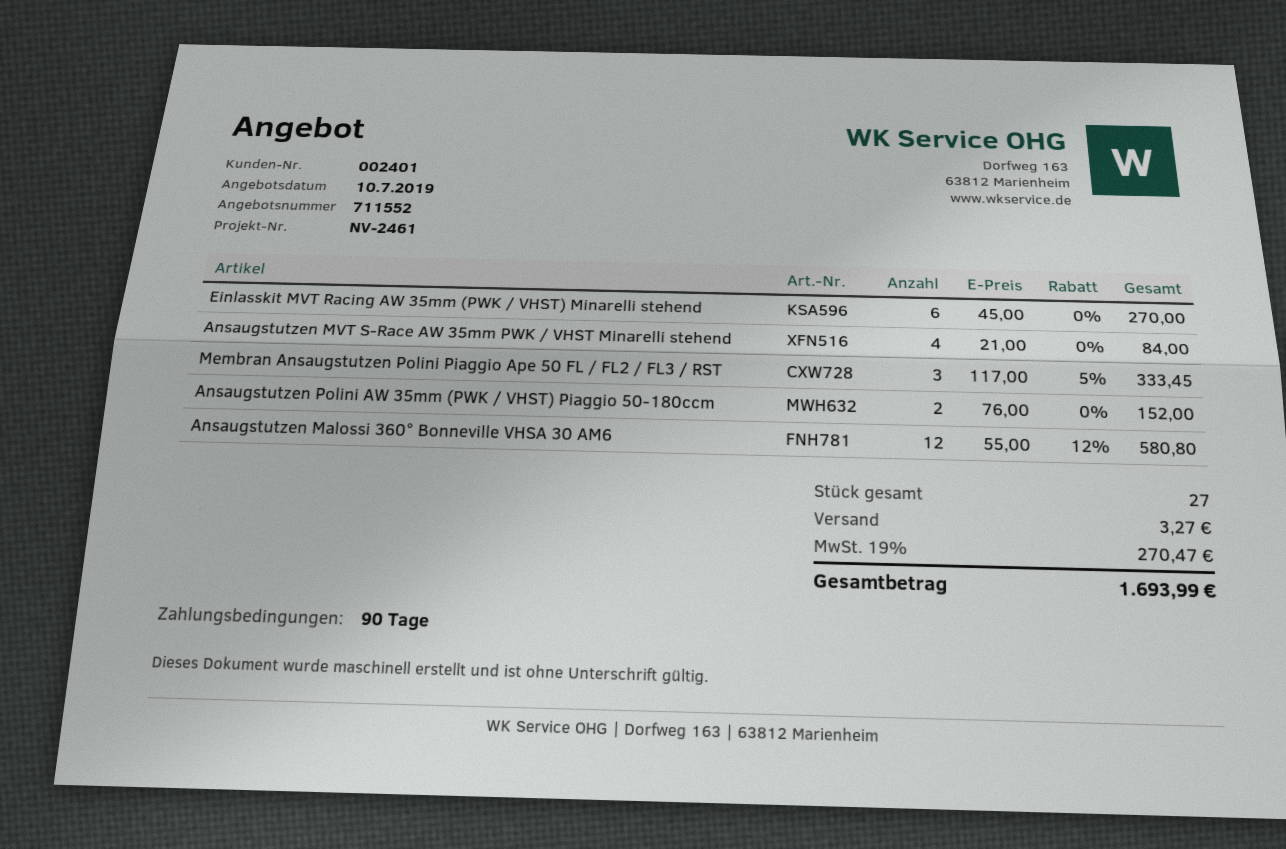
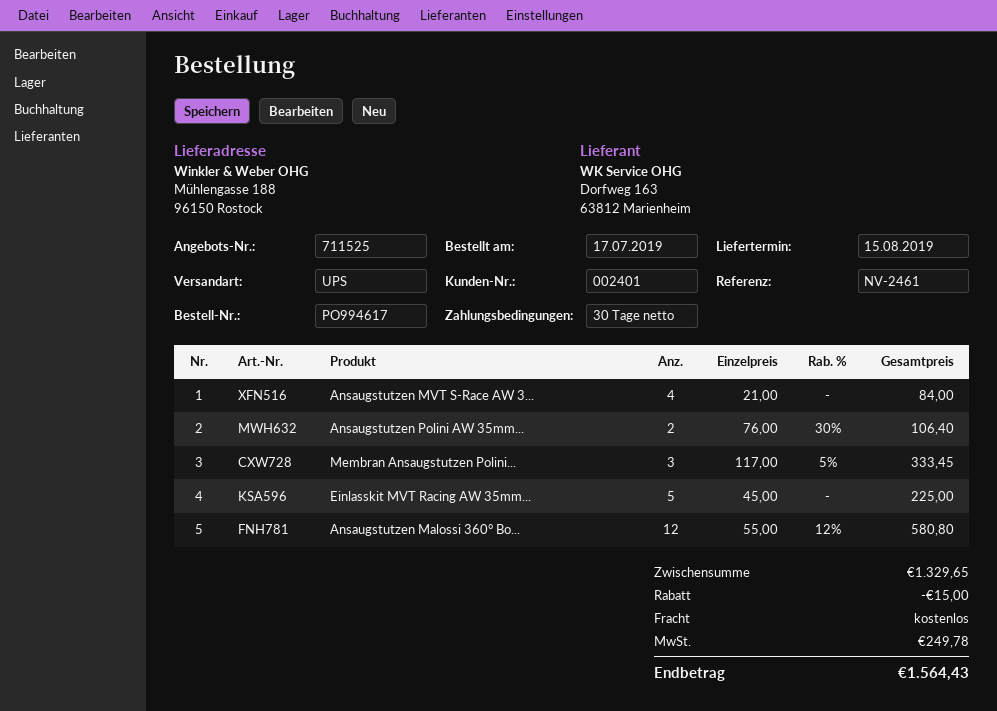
quote number: 711552 -> 711525
payment terms: 90 days -> 30 days
Einlasskit MVT Racing AW 35mm (PWK / VHST) Minarelli stehend: 6 x 45.00 = 270.00 -> 5 x 45.00 = 225.00
Ansaugstutzen Polini AW 35mm (PWK / VHST) Piaggio 50-180ccm: 2 x 76.00 = 152.00 -> 2 x 76.00 - 30% = 106.40
discount: none -> 15.00
shipping: 3.27 -> 0.00
tax: 270.47 -> 249.78
total: 1693.99 -> 1564.43

